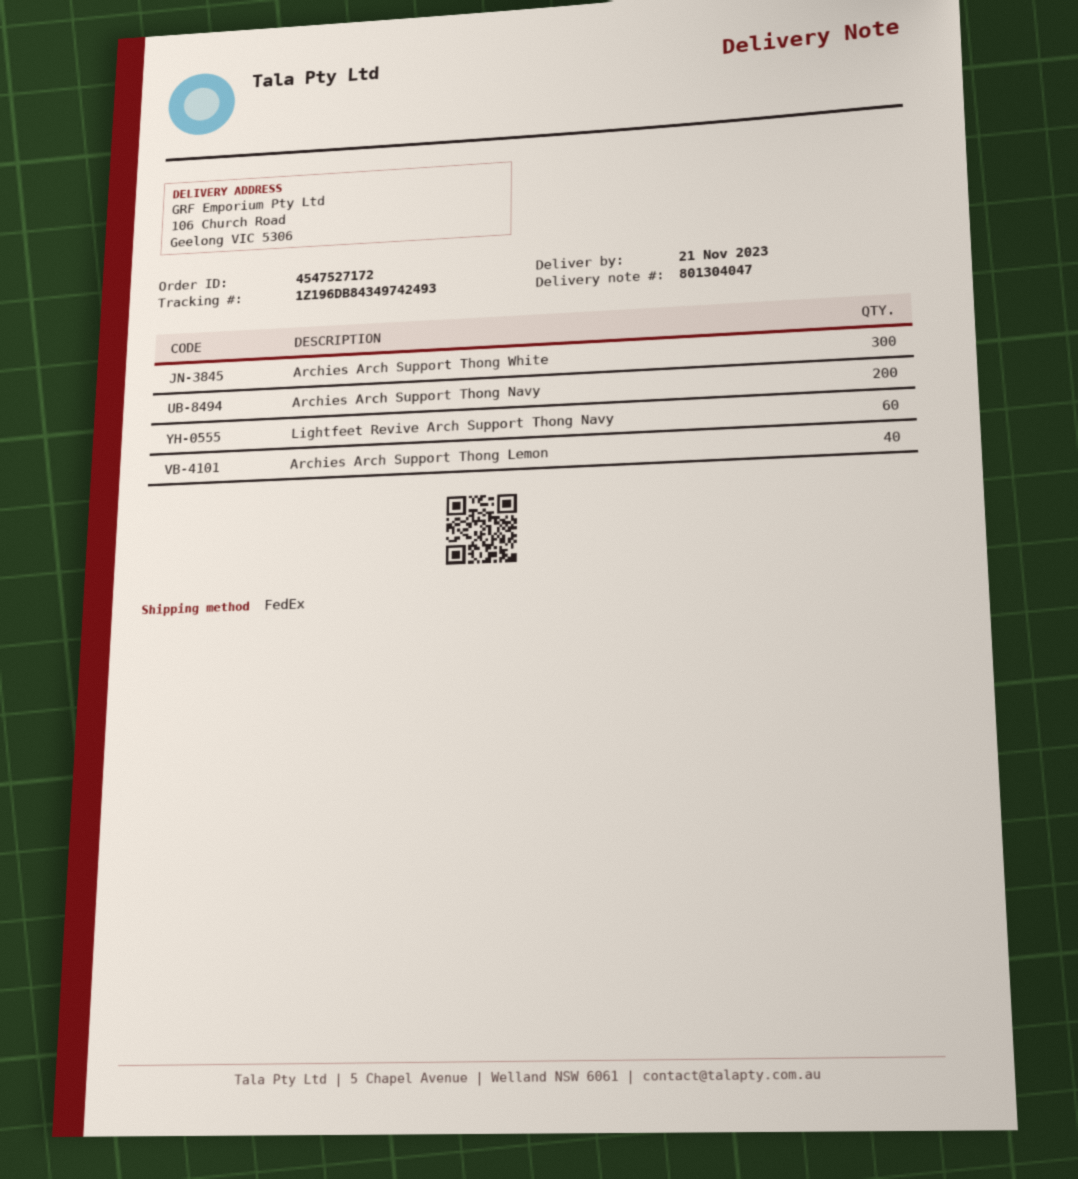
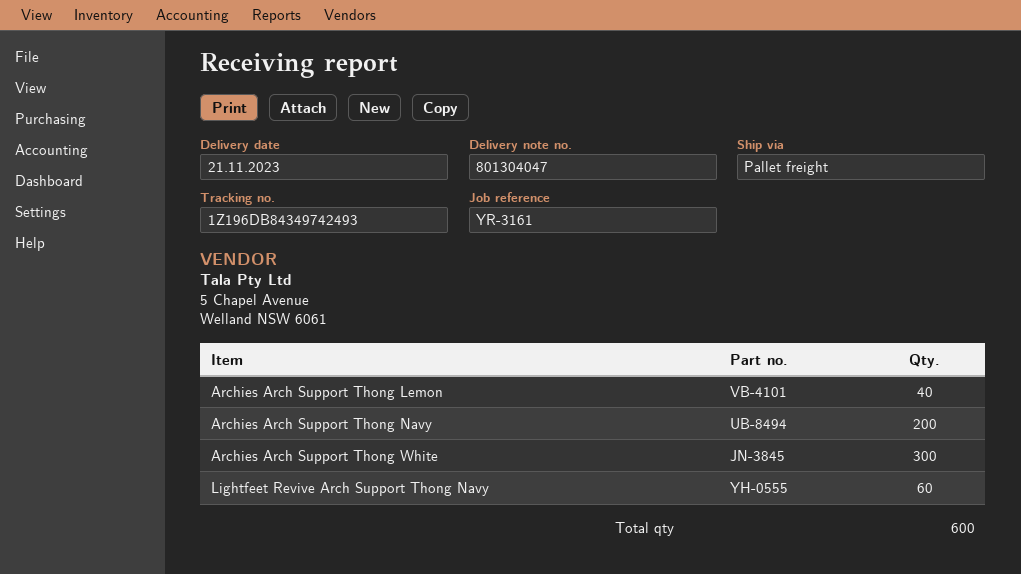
shipping method: FedEx -> pallet freight

